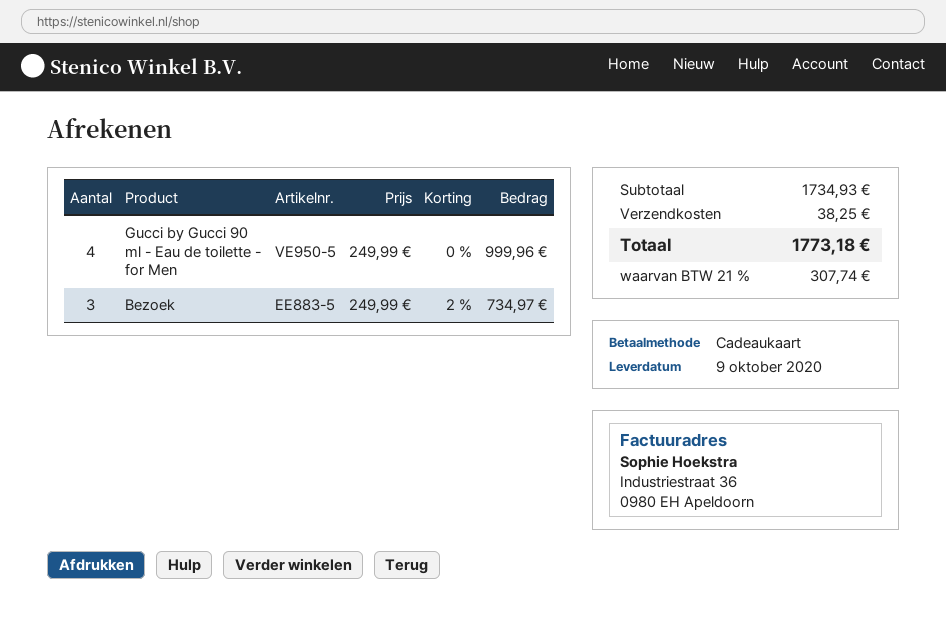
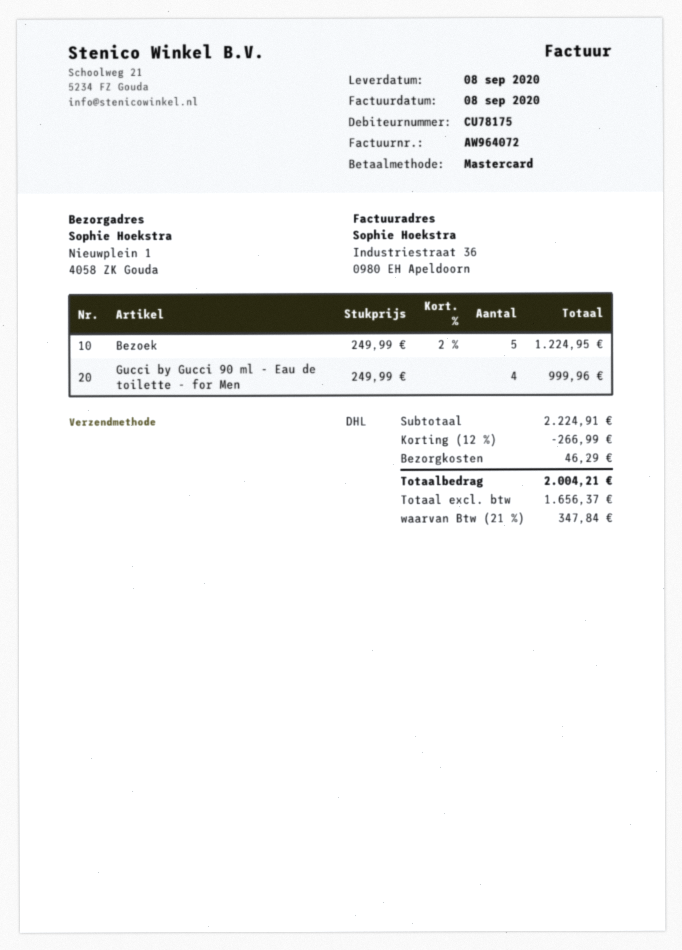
delivery date: 2020-10-09 -> 2020-09-08
payment method: gift card -> Mastercard
Bezoek: 3 x 249.99 - 2% = 734.97 -> 5 x 249.99 - 2% = 1224.95
subtotal: 1734.93 -> 2224.91
discount: none -> 12% = 266.99
shipping: 38.25 -> 46.29
tax: 21% = 307.74 -> 21% = 347.84
total: 1773.18 -> 2004.21

